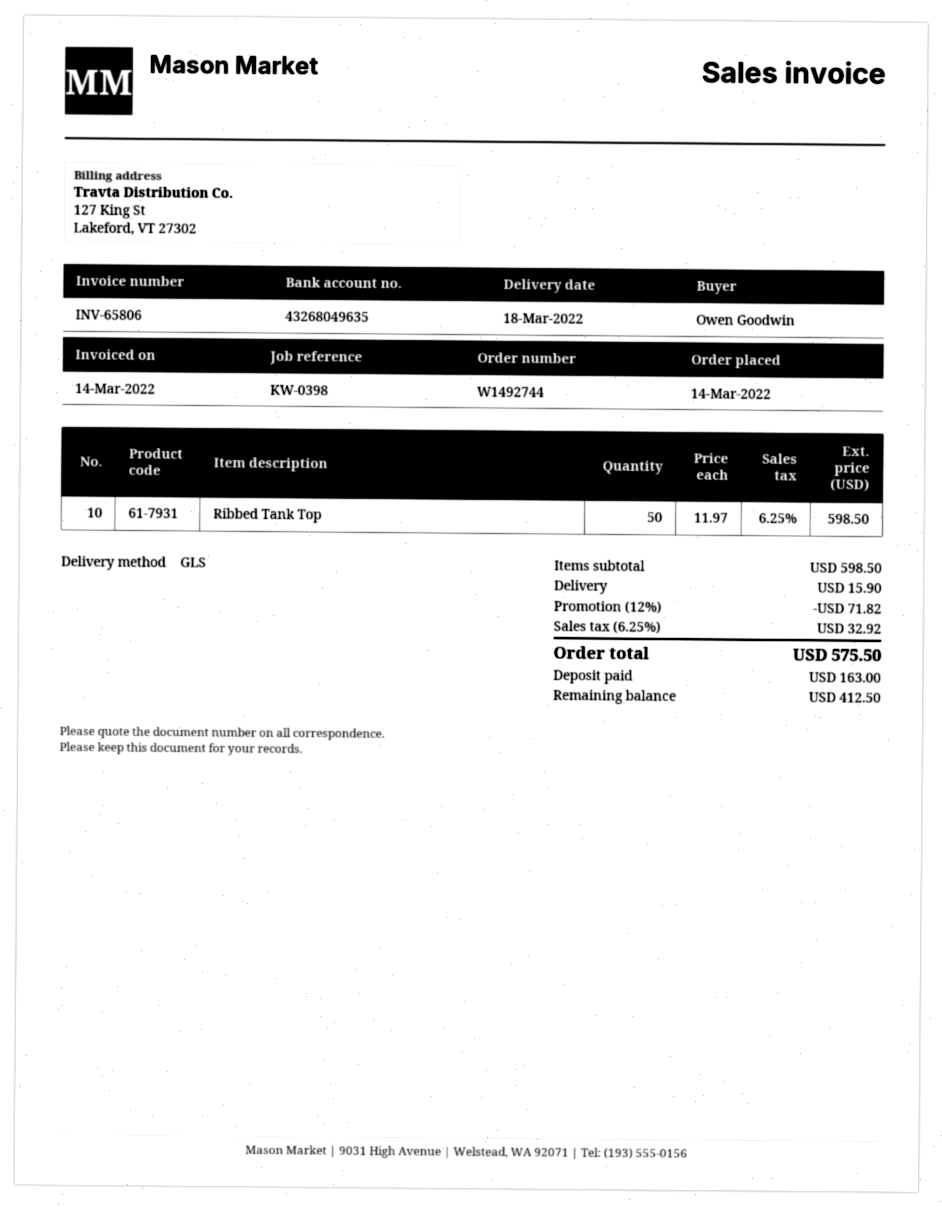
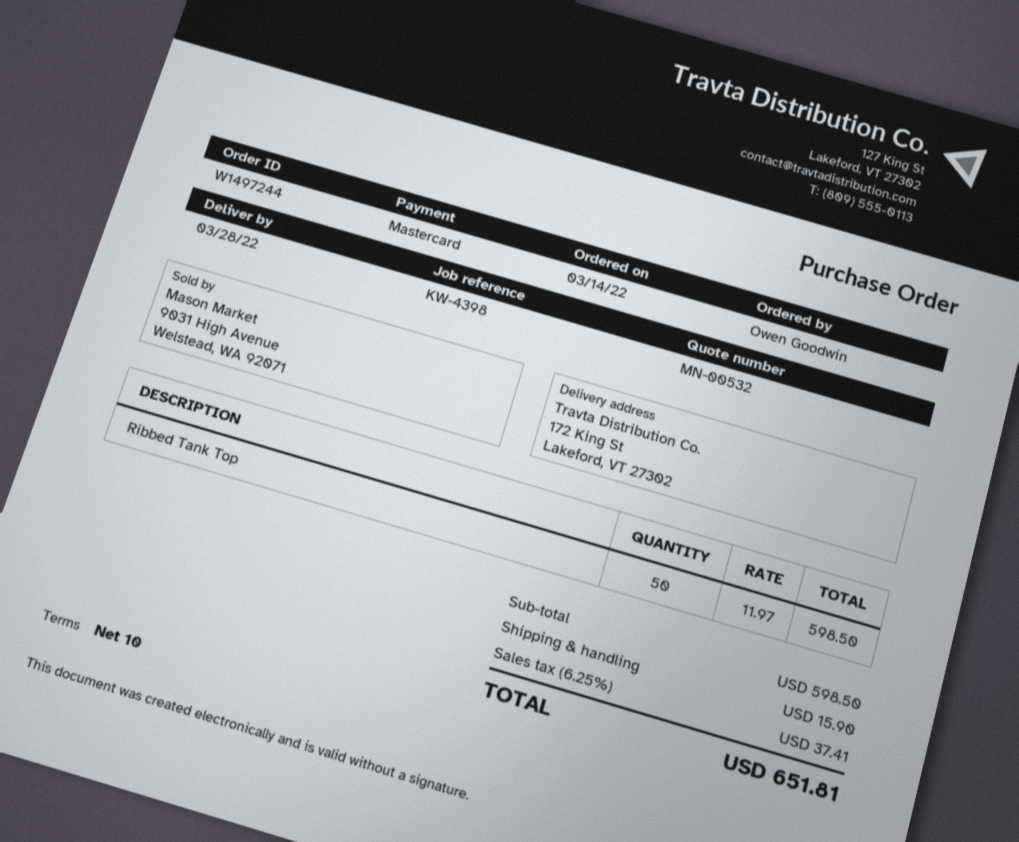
order number: W1492744 -> W1497244
delivery date: 2022-03-18 -> 2022-03-28
reference: KW-0398 -> KW-4398
discount: 12% = 71.82 -> none
tax: 6.25% = 32.92 -> 6.25% = 37.41
total: 575.50 -> 651.81

